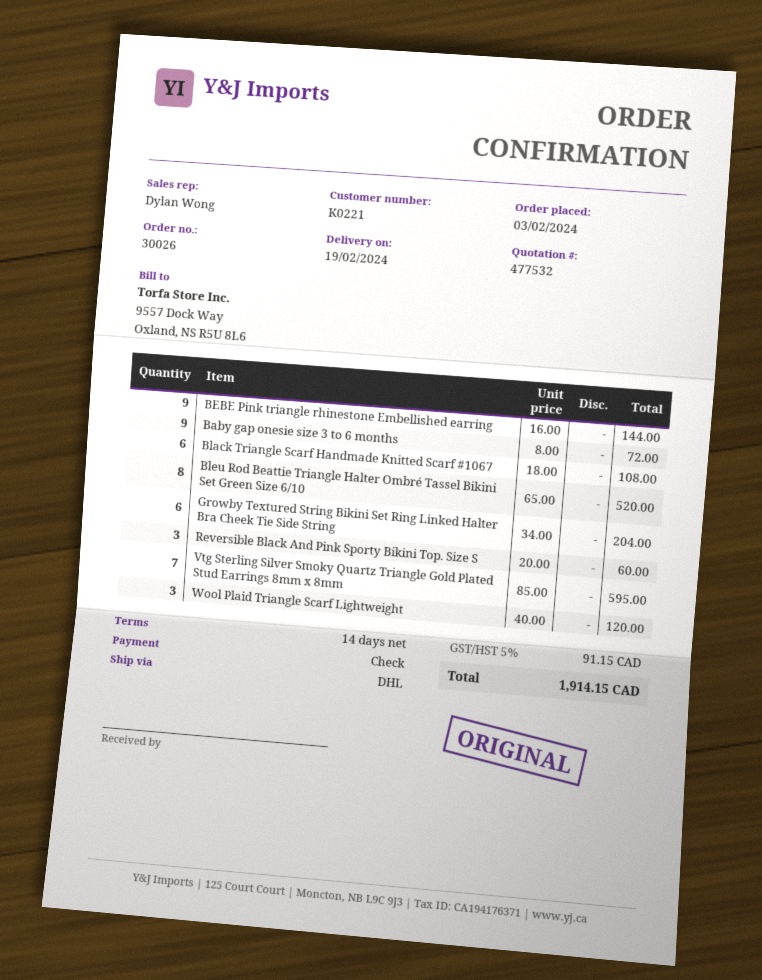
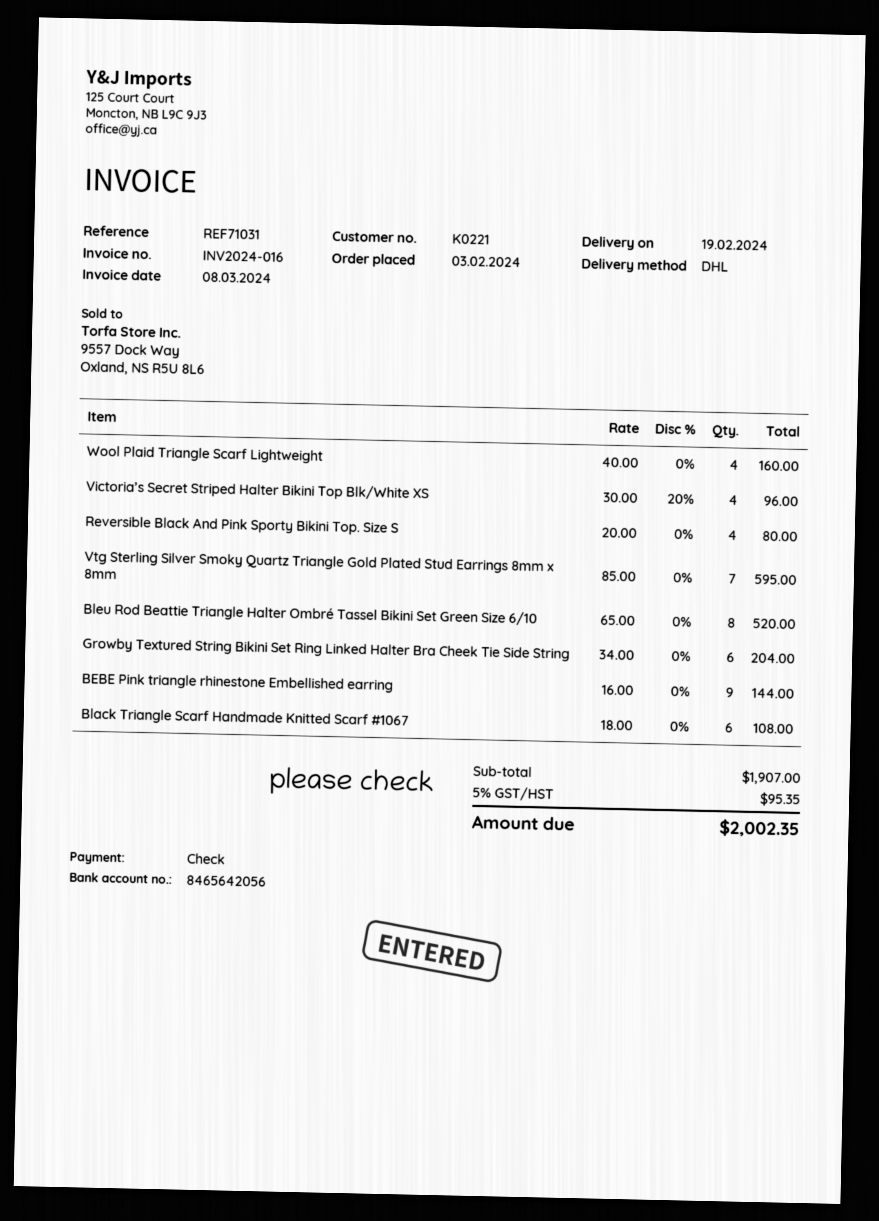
Baby gap onesie size 3 to 6 months: 9 x 8.00 = 72.00 -> none
Reversible Black And Pink Sporty Bikini Top. Size S: 3 x 20.00 = 60.00 -> 4 x 20.00 = 80.00
Wool Plaid Triangle Scarf Lightweight: 3 x 40.00 = 120.00 -> 4 x 40.00 = 160.00
Victoria’s Secret Striped Halter Bikini Top Blk/White XS: none -> 4 x 30.00 - 20% = 96.00
tax: 5% = 91.15 -> 5% = 95.35
total: 1914.15 -> 2002.35

